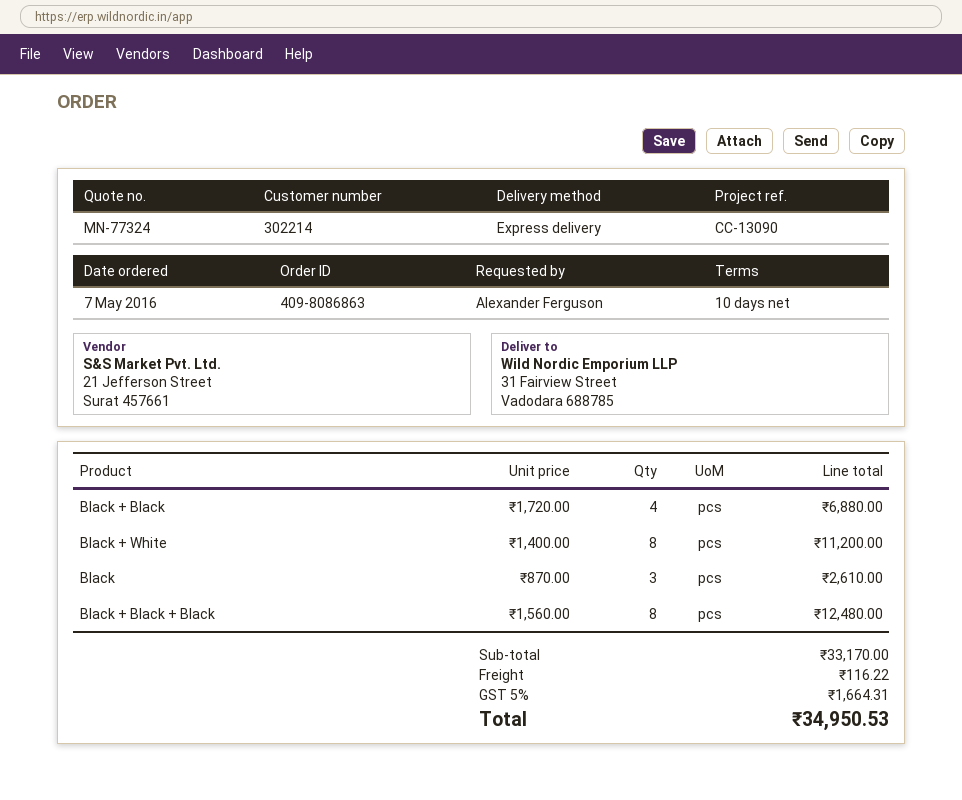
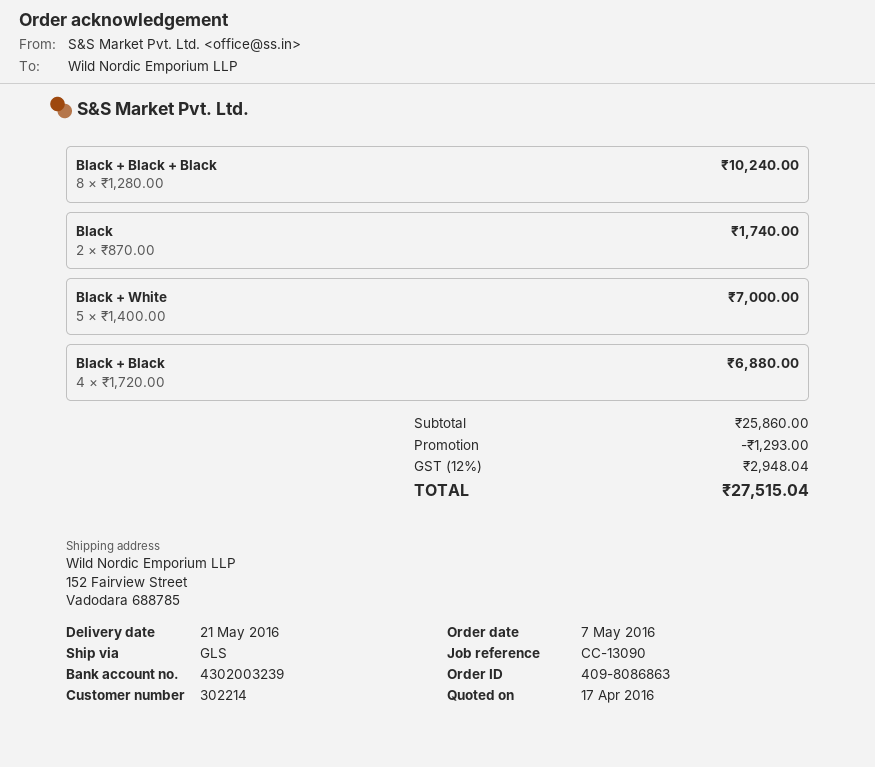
shipping method: express -> GLS
ship to: 31 Fairview Street, Vadodara 688785 -> 152 Fairview Street, Vadodara 688785
Black + White: 8 x 1400.00 = 11200.00 -> 5 x 1400.00 = 7000.00
Black: 3 x 870.00 = 2610.00 -> 2 x 870.00 = 1740.00
Black + Black + Black: 8 x 1560.00 = 12480.00 -> 8 x 1280.00 = 10240.00
subtotal: 33170.00 -> 25860.00
discount: none -> 1293.00
shipping: 116.22 -> none
tax: 5% = 1664.31 -> 12% = 2948.04
total: 34950.53 -> 27515.04

